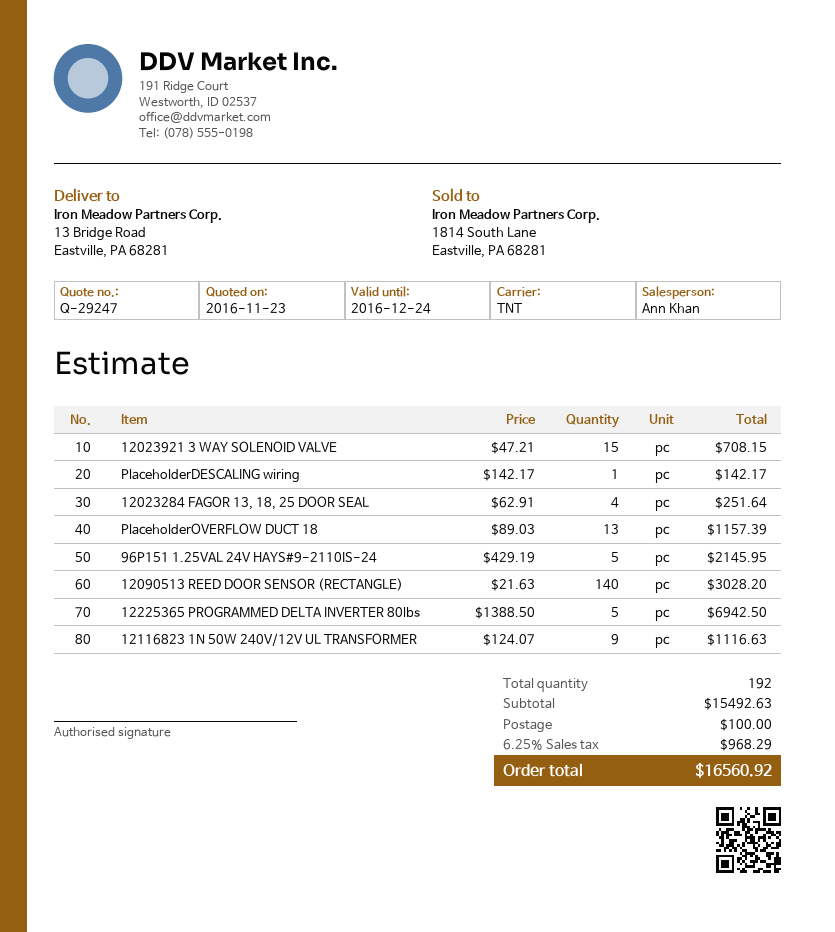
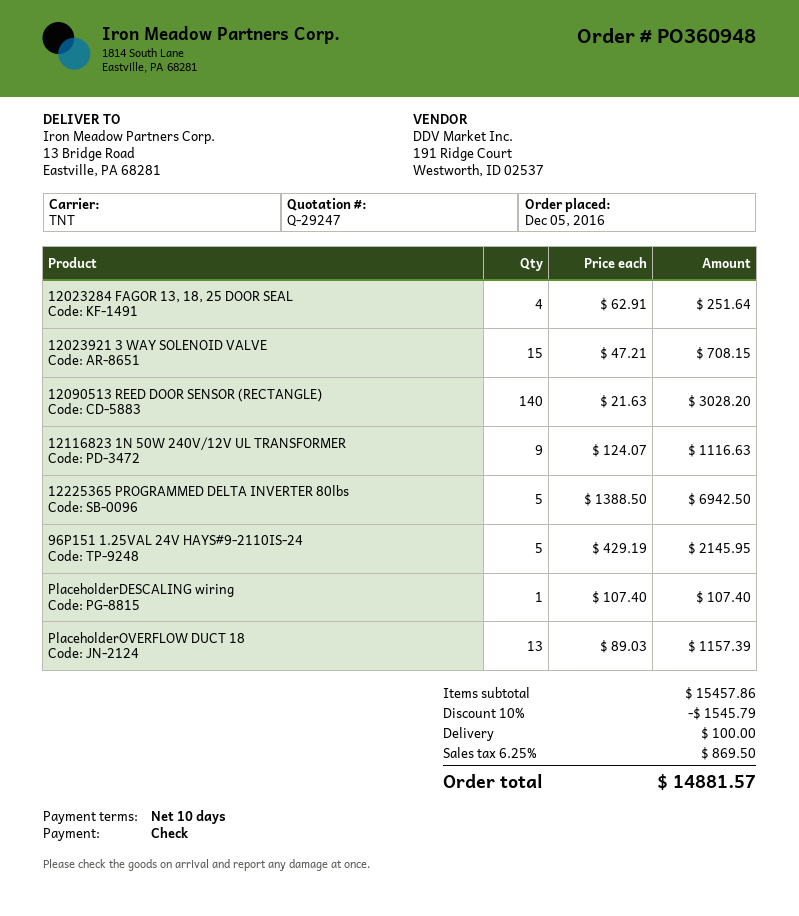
PlaceholderDESCALING wiring: 1 x 142.17 = 142.17 -> 1 x 107.40 = 107.40
subtotal: 15492.63 -> 15457.86
discount: none -> 10% = 1545.79
tax: 6.25% = 968.29 -> 6.25% = 869.50
total: 16560.92 -> 14881.57

